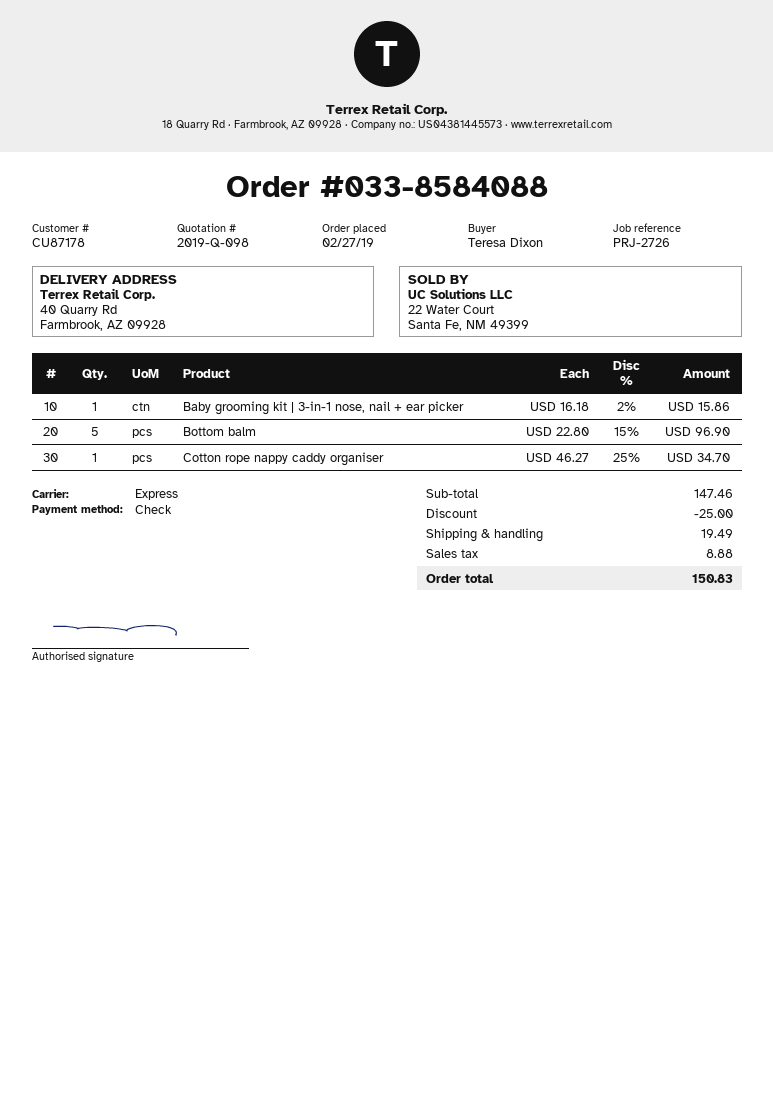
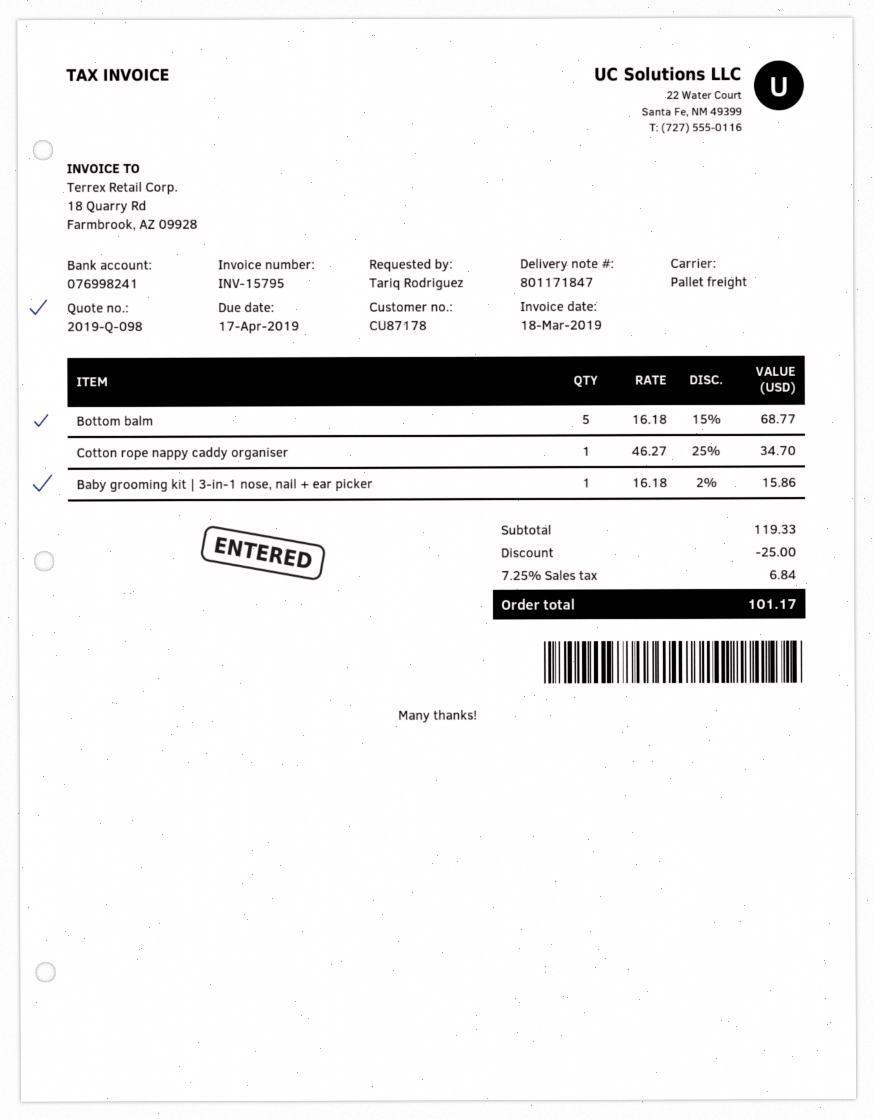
ordered by: Teresa Dixon -> Tariq Rodriguez
shipping method: express -> pallet freight
Bottom balm: 5 x 22.80 - 15% = 96.90 -> 5 x 16.18 - 15% = 68.77
subtotal: 147.46 -> 119.33
shipping: 19.49 -> none
tax: 8.88 -> 6.84
total: 150.83 -> 101.17

